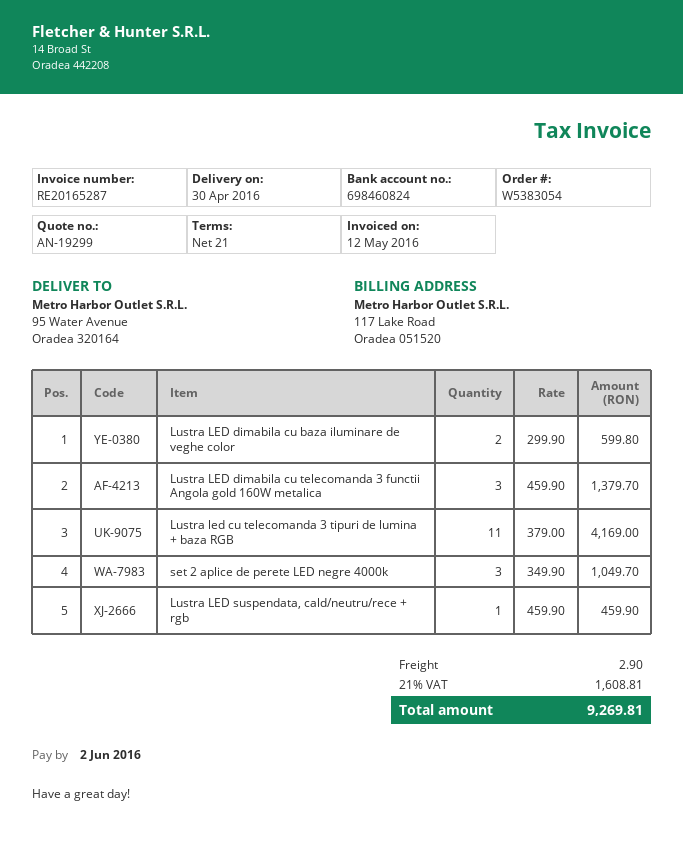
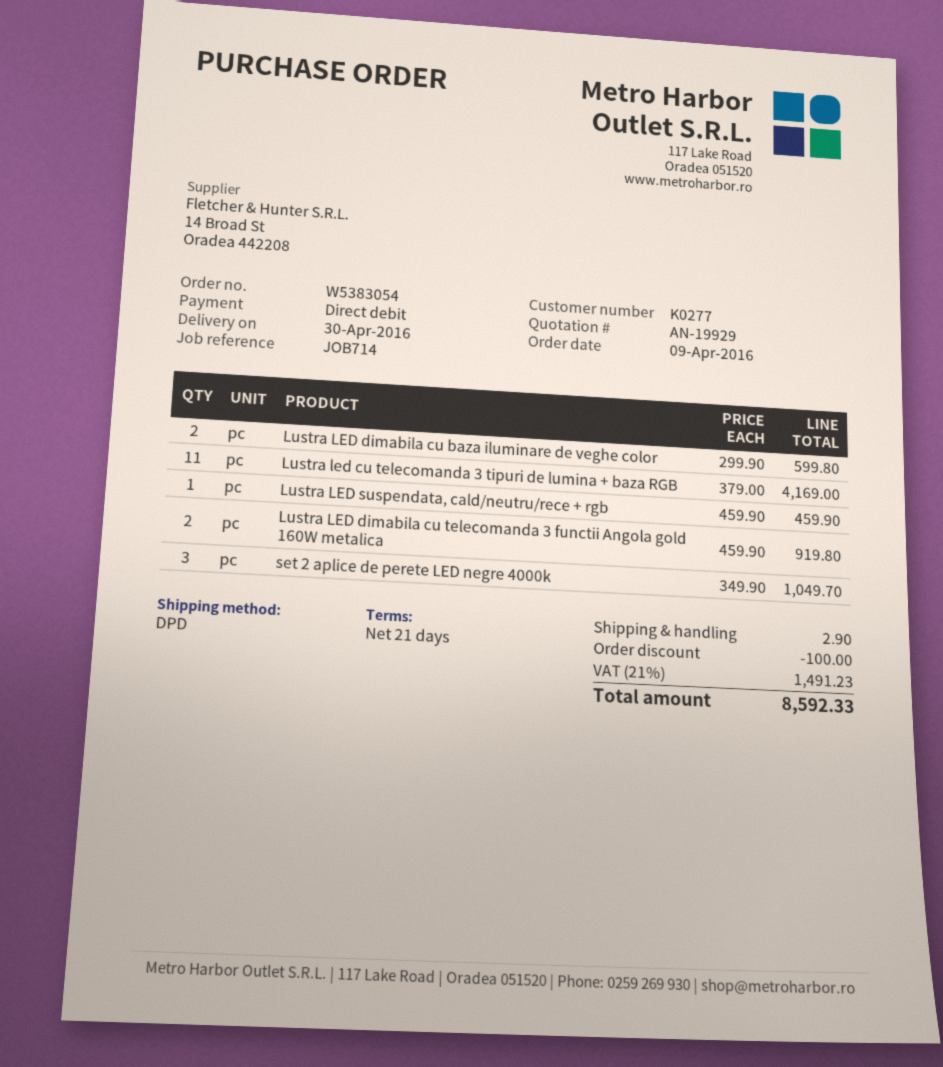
quote number: AN-19299 -> AN-19929
Lustra LED dimabila cu telecomanda 3 functii Angola gold 160W metalica: 3 x 459.90 = 1379.70 -> 2 x 459.90 = 919.80
discount: none -> 100.00
tax: 21% = 1608.81 -> 21% = 1491.23
total: 9269.81 -> 8592.33

